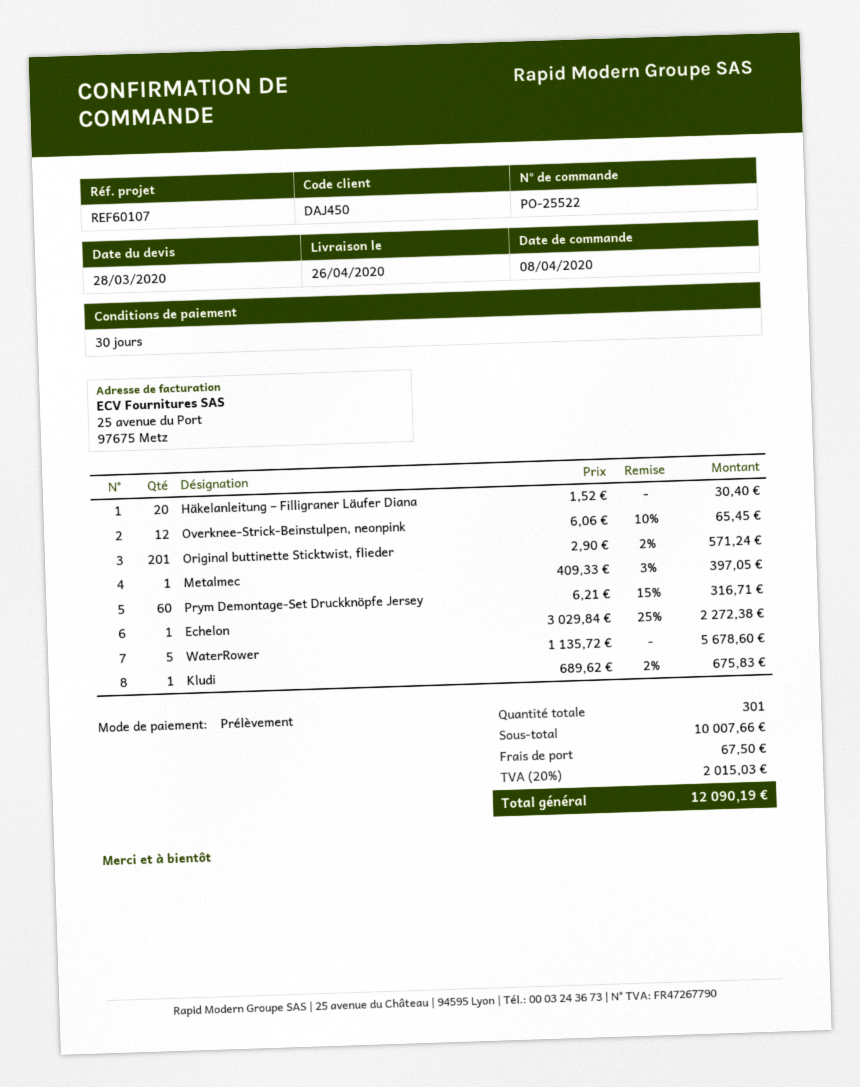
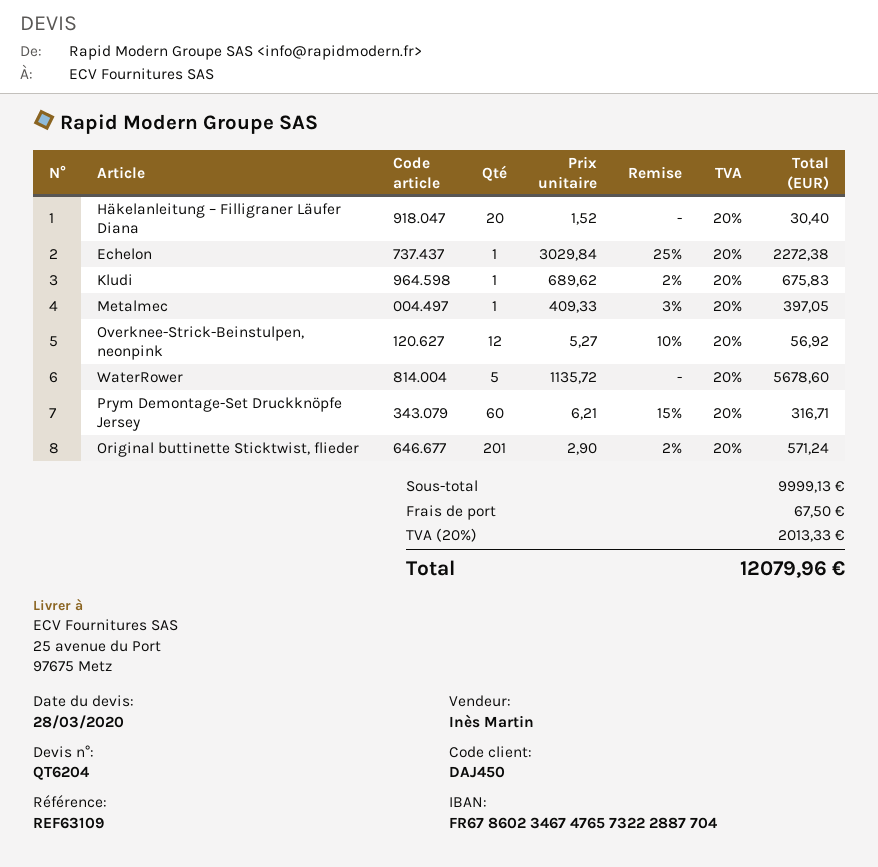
reference: REF60107 -> REF63109
Overknee-Strick-Beinstulpen, neonpink: 12 x 6.06 - 10% = 65.45 -> 12 x 5.27 - 10% = 56.92
subtotal: 10007.66 -> 9999.13
tax: 20% = 2015.03 -> 20% = 2013.33
total: 12090.19 -> 12079.96

